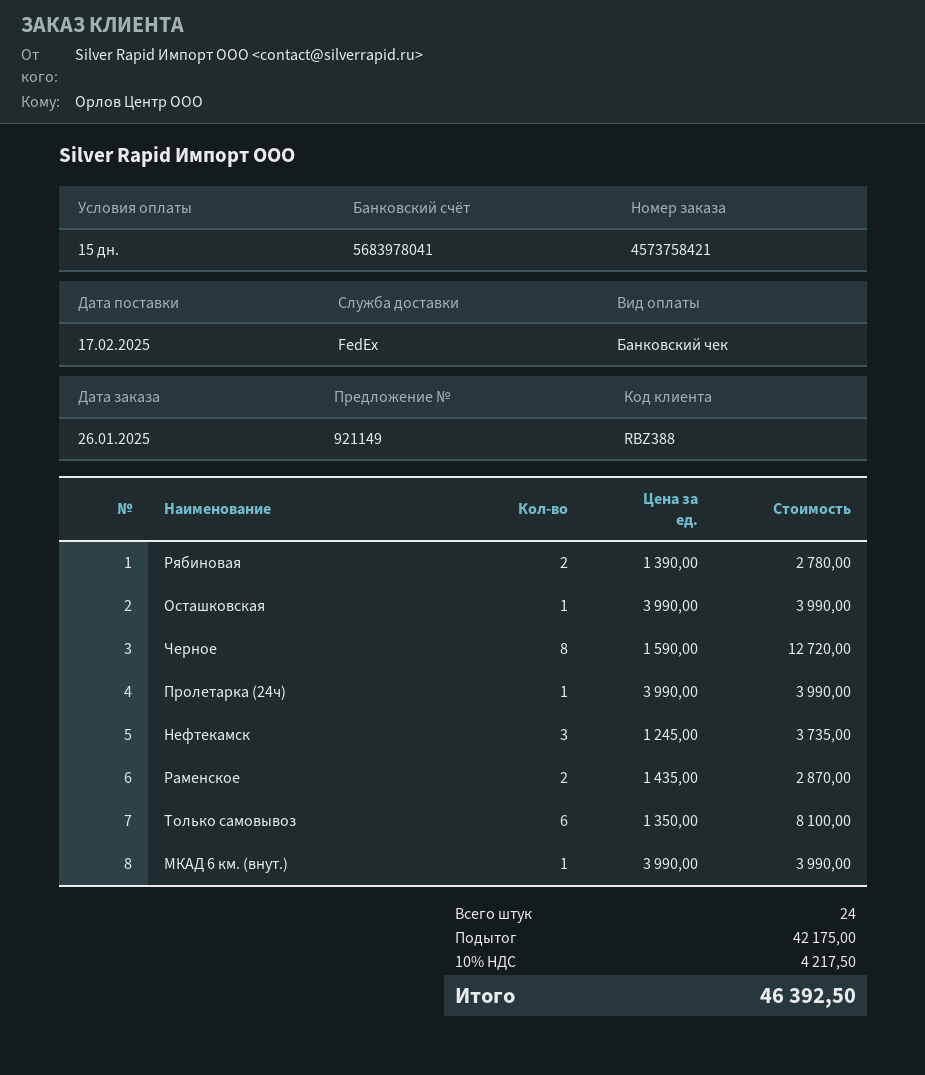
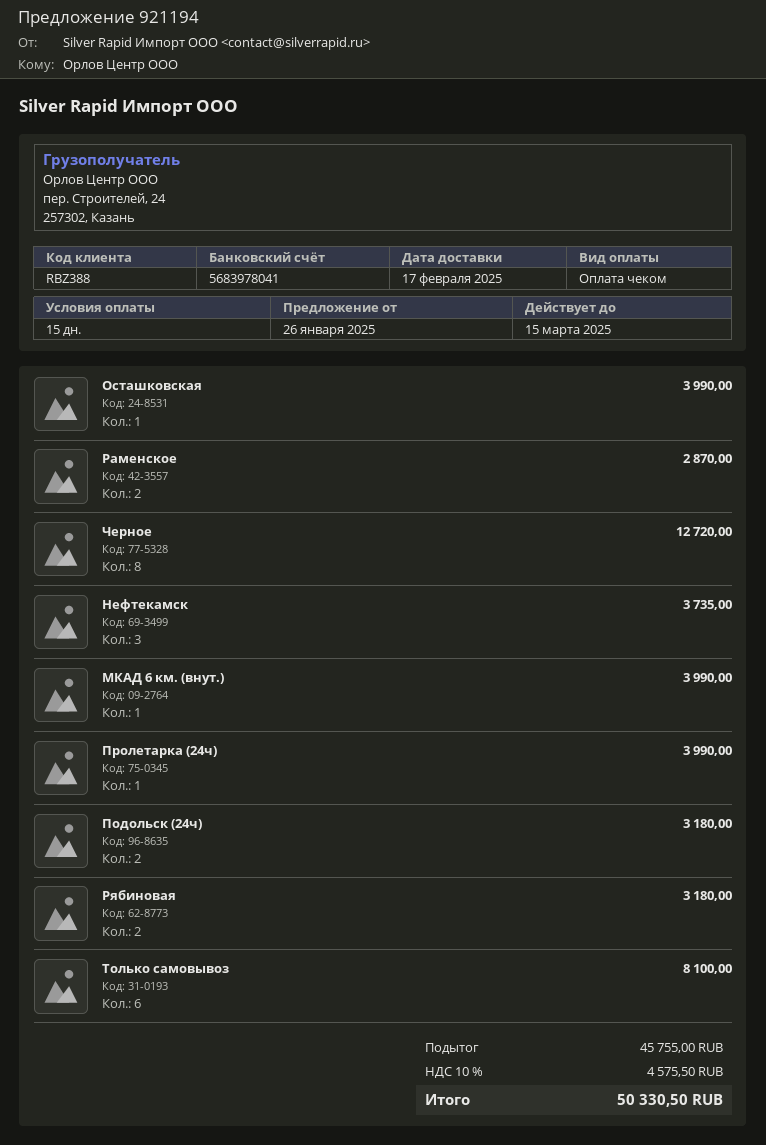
quote number: 921149 -> 921194
Рябиновая: 2 for 2780.00 -> 2 for 3180.00
Подольск (24ч): none -> 2 for 3180.00
subtotal: 42175.00 -> 45755.00
tax: 10% = 4217.50 -> 10% = 4575.50
total: 46392.50 -> 50330.50

